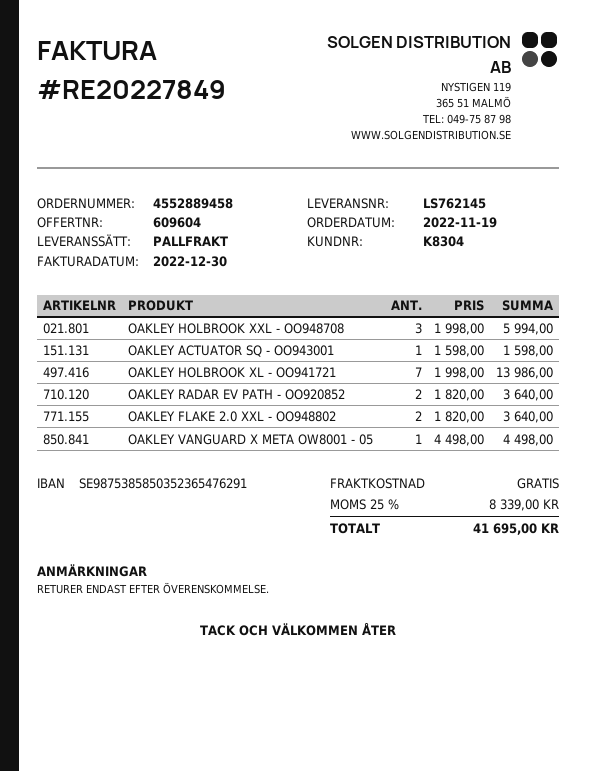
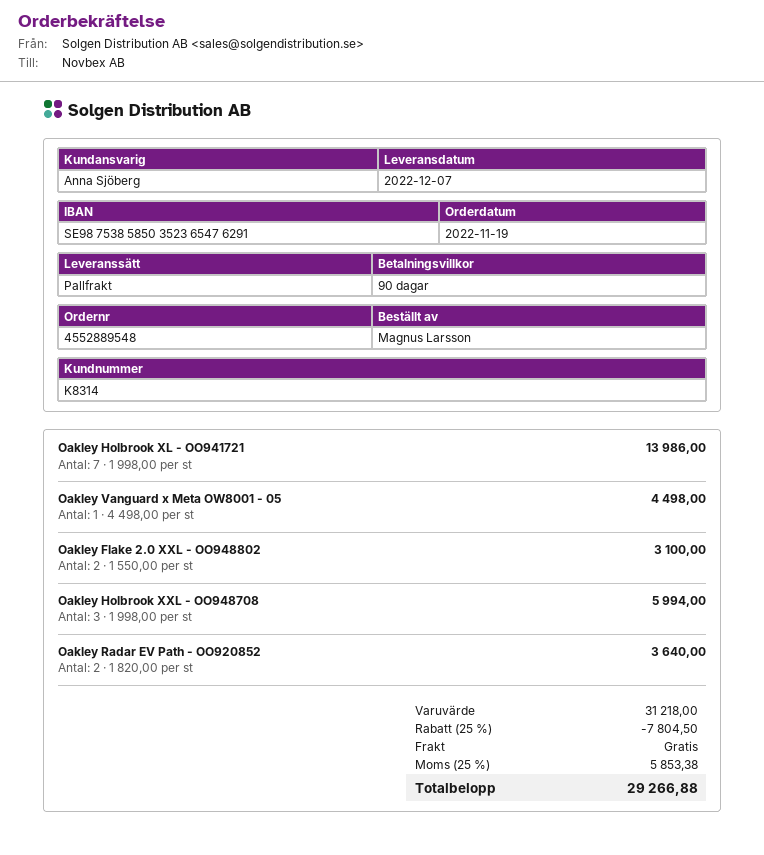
order number: 4552889458 -> 4552889548
customer number: K8304 -> K8314
OAKLEY ACTUATOR SQ - OO943001: 1 x 1598.00 = 1598.00 -> none
OAKLEY FLAKE 2.0 XXL - OO948802: 2 x 1820.00 = 3640.00 -> 2 x 1550.00 = 3100.00
discount: none -> 25% = 7804.50
tax: 25% = 8339.00 -> 25% = 5853.38
total: 41695.00 -> 29266.88

